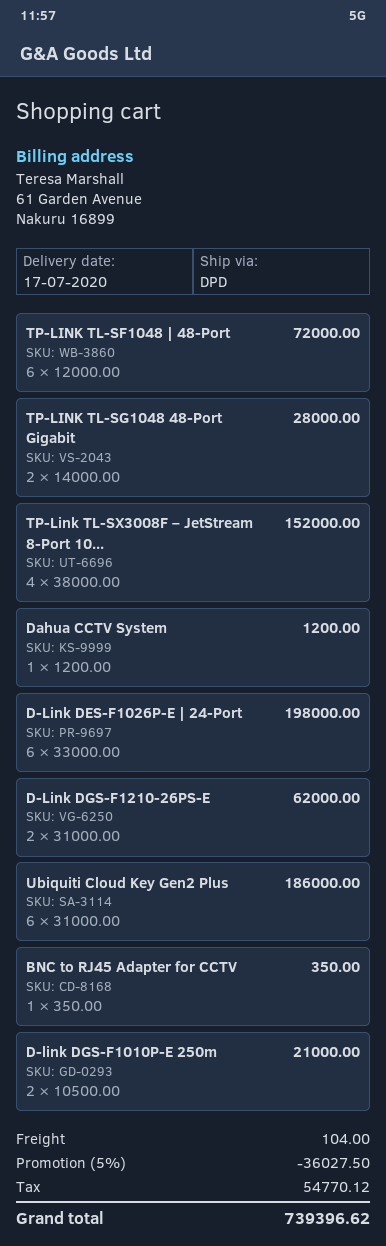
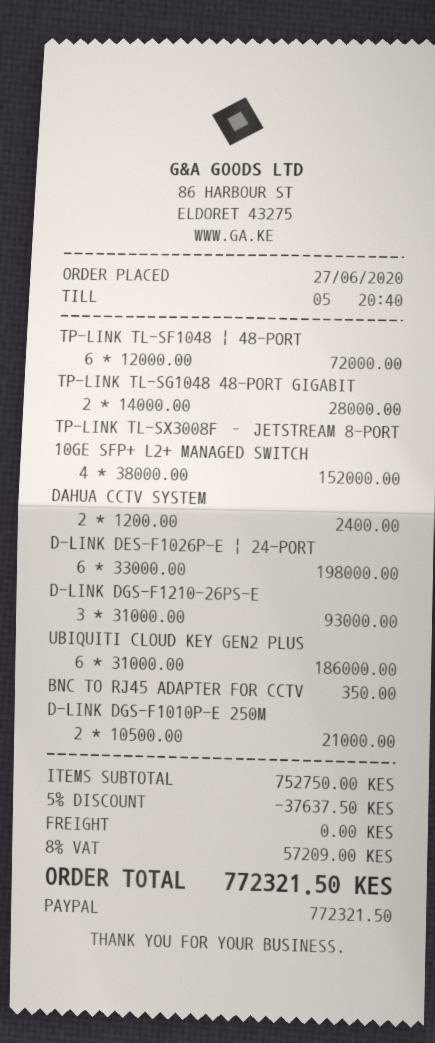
Dahua CCTV System: 1 x 1200.00 = 1200.00 -> 2 x 1200.00 = 2400.00
D-Link DGS-F1210-26PS-E: 2 x 31000.00 = 62000.00 -> 3 x 31000.00 = 93000.00
discount: 5% = 36027.50 -> 5% = 37637.50
shipping: 104.00 -> 0.00
tax: 54770.12 -> 57209.00
total: 739396.62 -> 772321.50

